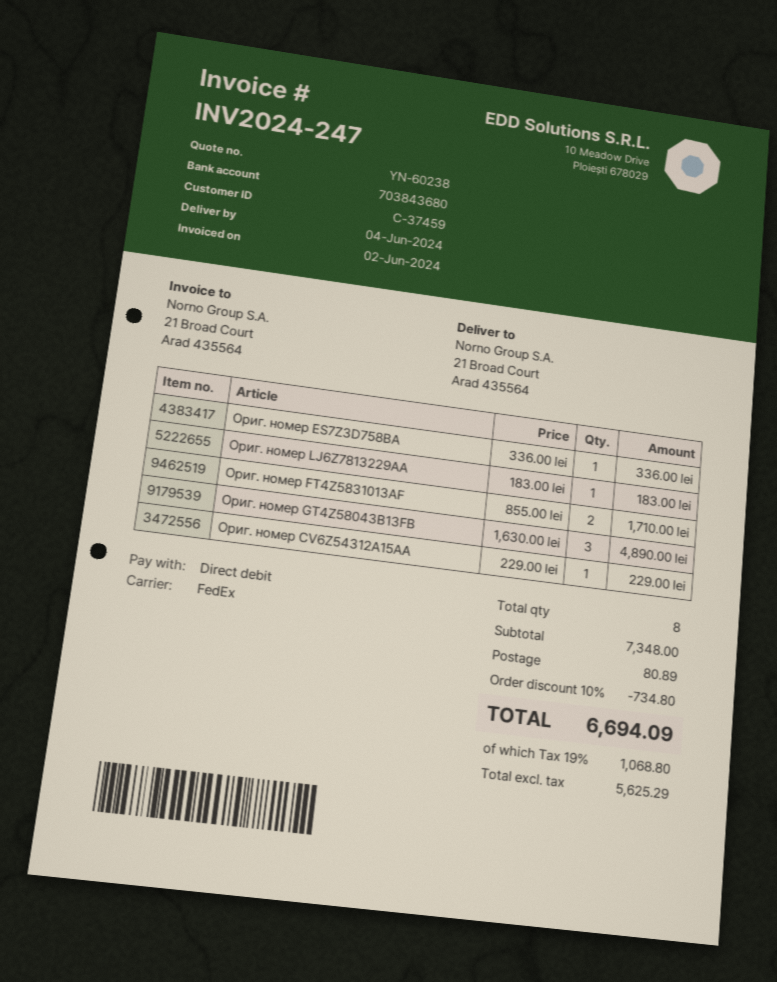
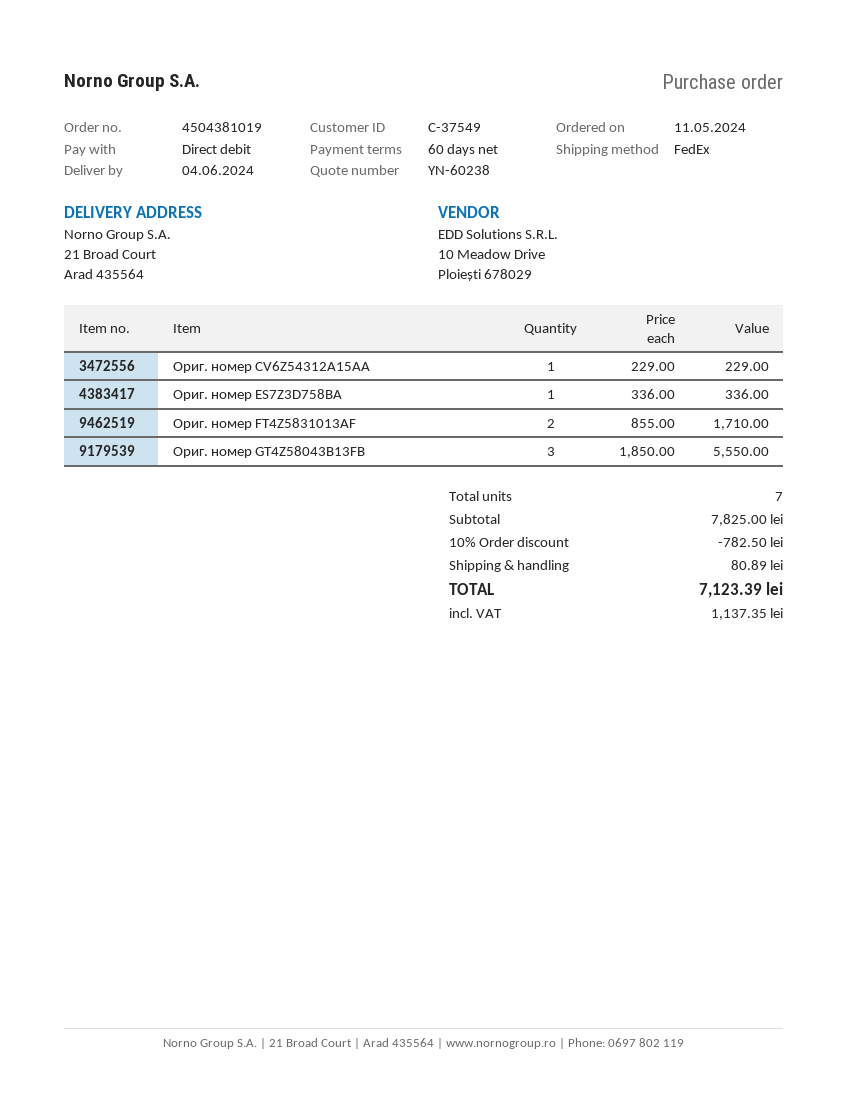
customer number: C-37459 -> C-37549
Ориг. номер LJ6Z7813229AA: 1 x 183.00 = 183.00 -> none
Ориг. номер GT4Z58043B13FB: 3 x 1630.00 = 4890.00 -> 3 x 1850.00 = 5550.00
total quantity: 8 -> 7
subtotal: 7348.00 -> 7825.00
discount: 10% = 734.80 -> 10% = 782.50
tax: 1068.80 -> 1137.35
total: 6694.09 -> 7123.39

